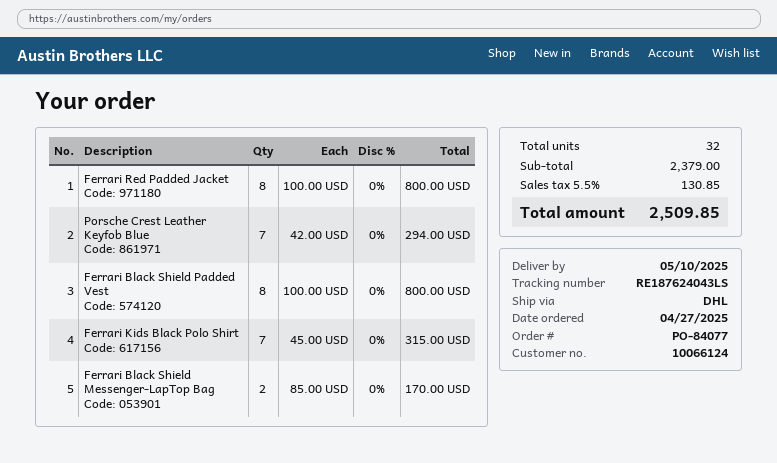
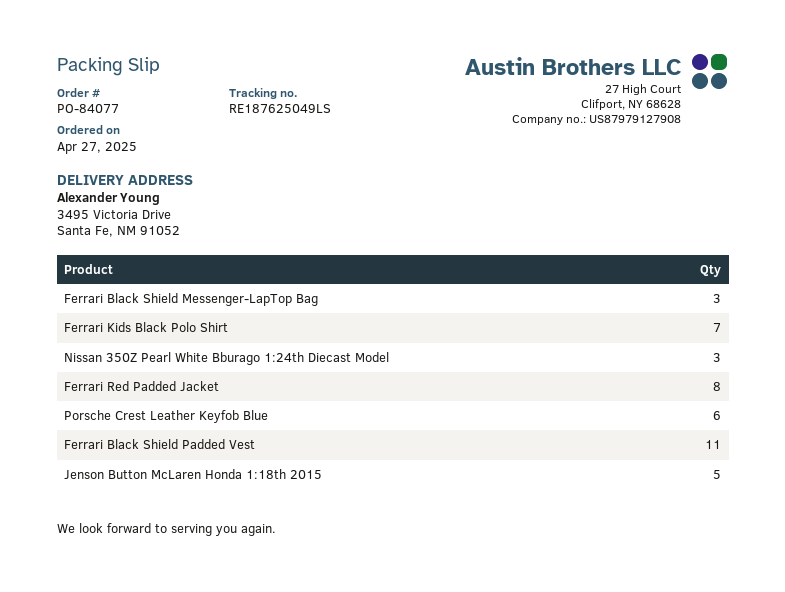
tracking number: RE187624043LS -> RE187625049LS
Porsche Crest Leather Keyfob Blue: 7 -> 6
Ferrari Black Shield Padded Vest: 8 -> 11
Ferrari Black Shield Messenger-LapTop Bag: 2 -> 3
Nissan 350Z Pearl White Bburago 1:24th Diecast Model: none -> 3
Jenson Button McLaren Honda 1:18th 2015: none -> 5

